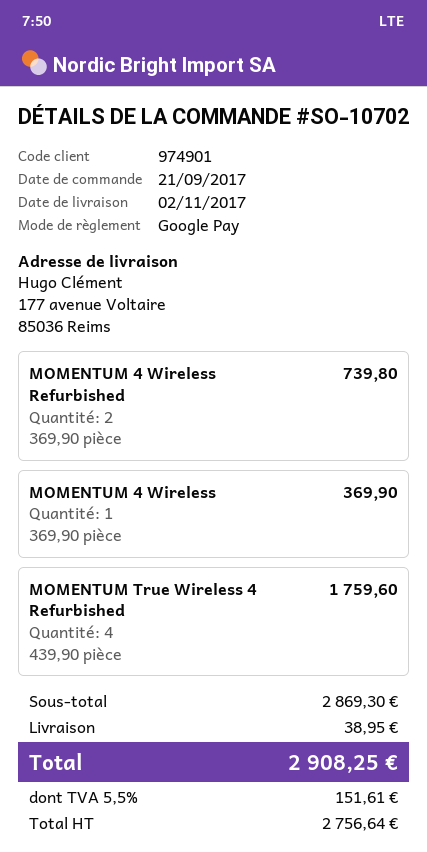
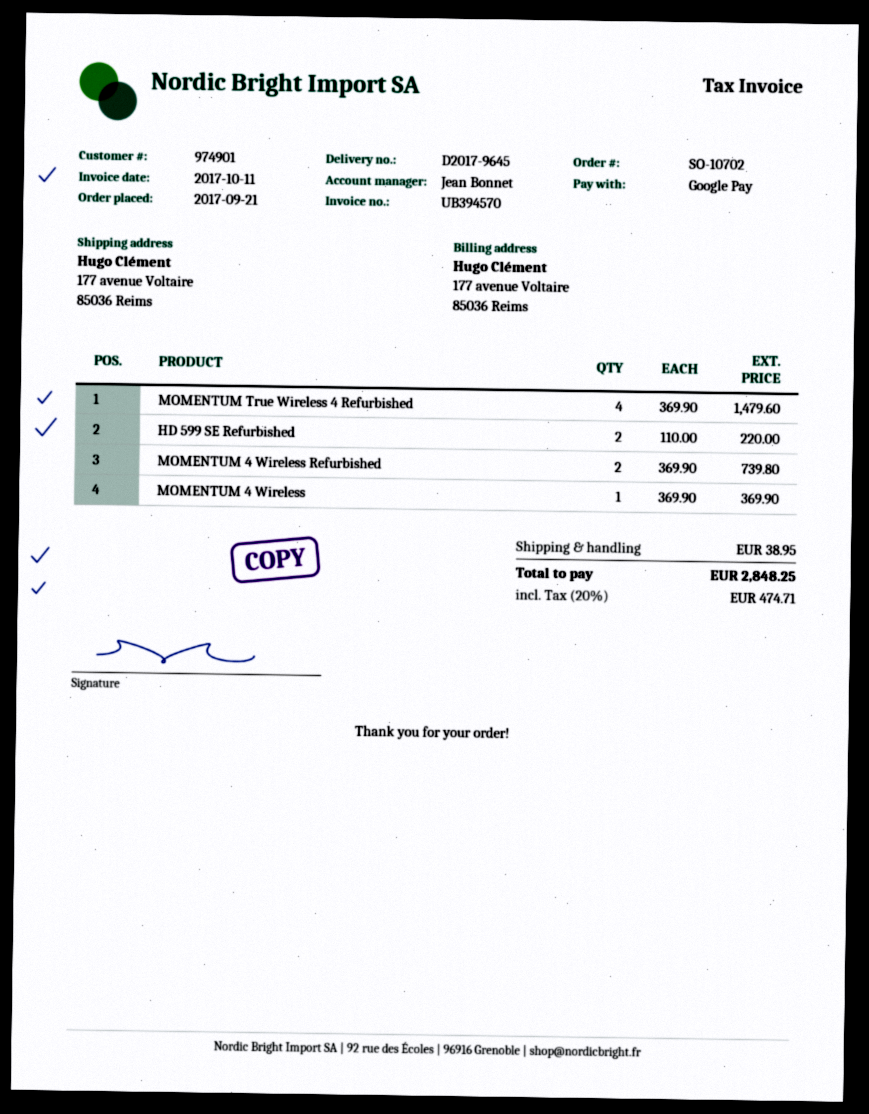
MOMENTUM True Wireless 4 Refurbished: 4 x 439.90 = 1759.60 -> 4 x 369.90 = 1479.60
HD 599 SE Refurbished: none -> 2 x 110.00 = 220.00
tax: 5.5% = 151.61 -> 20% = 474.71
total: 2908.25 -> 2848.25

